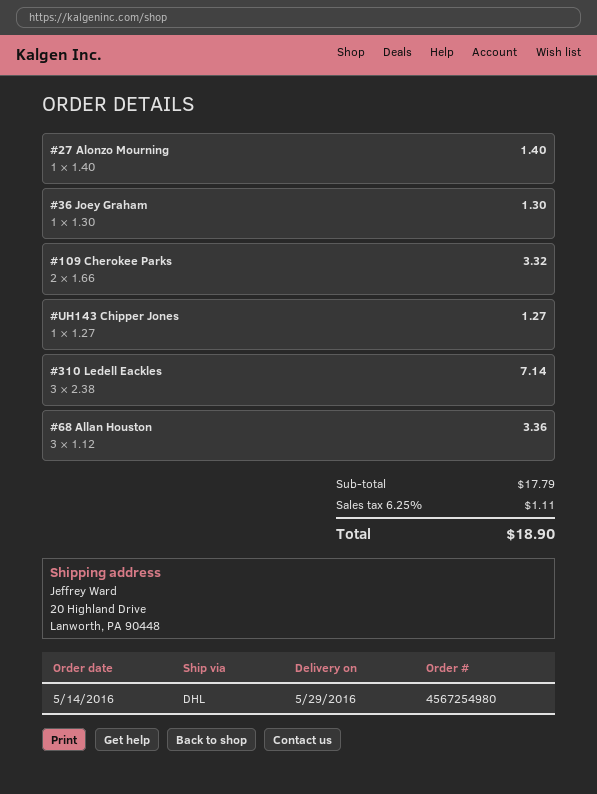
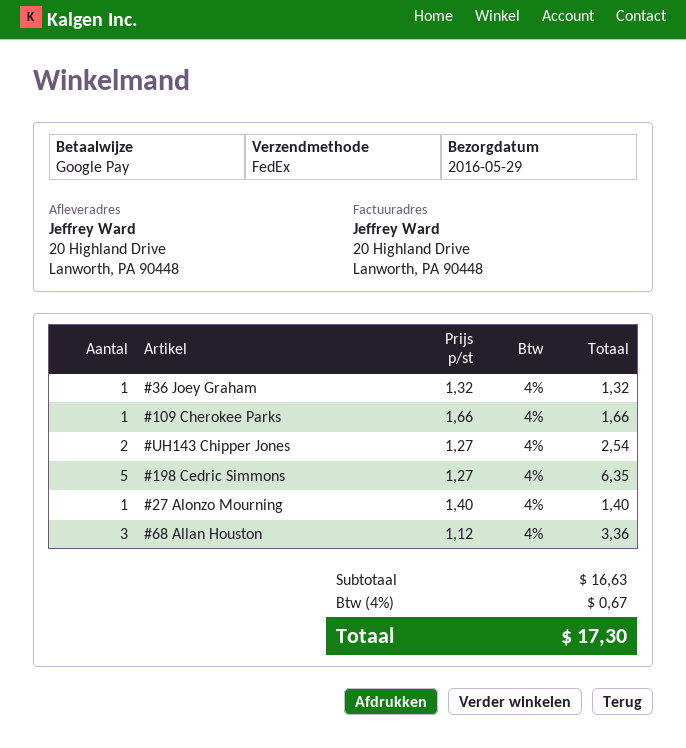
shipping method: DHL -> FedEx
#36 Joey Graham: 1 x 1.30 = 1.30 -> 1 x 1.32 = 1.32
#109 Cherokee Parks: 2 x 1.66 = 3.32 -> 1 x 1.66 = 1.66
#UH143 Chipper Jones: 1 x 1.27 = 1.27 -> 2 x 1.27 = 2.54
#310 Ledell Eackles: 3 x 2.38 = 7.14 -> none
#198 Cedric Simmons: none -> 5 x 1.27 = 6.35
subtotal: 17.79 -> 16.63
tax: 6.25% = 1.11 -> 4% = 0.67
total: 18.90 -> 17.30

